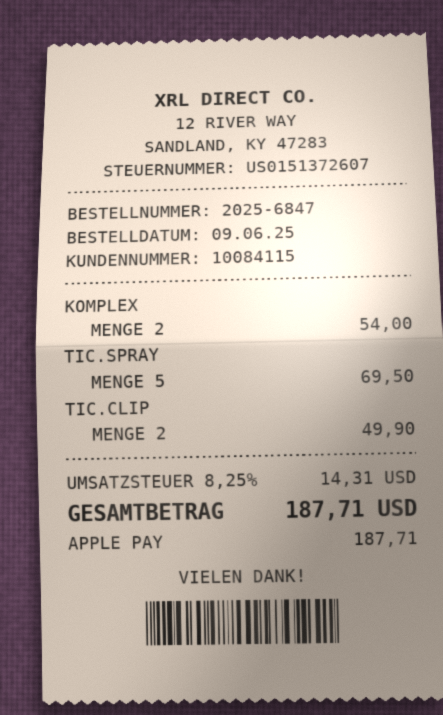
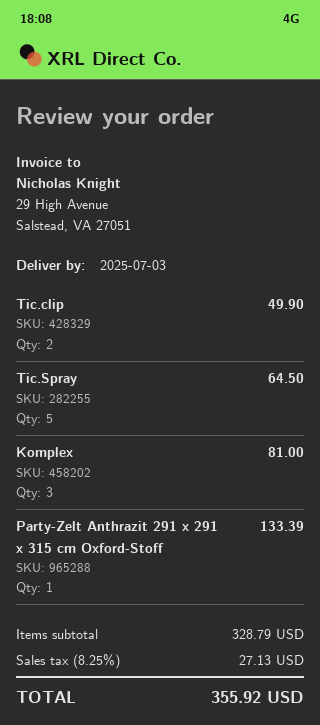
KOMPLEX: 2 for 54.00 -> 3 for 81.00
TIC.SPRAY: 5 for 69.50 -> 5 for 64.50
Party-Zelt Anthrazit 291 x 291 x 315 cm Oxford-Stoff: none -> 1 for 133.39
tax: 8.25% = 14.31 -> 8.25% = 27.13
total: 187.71 -> 355.92

